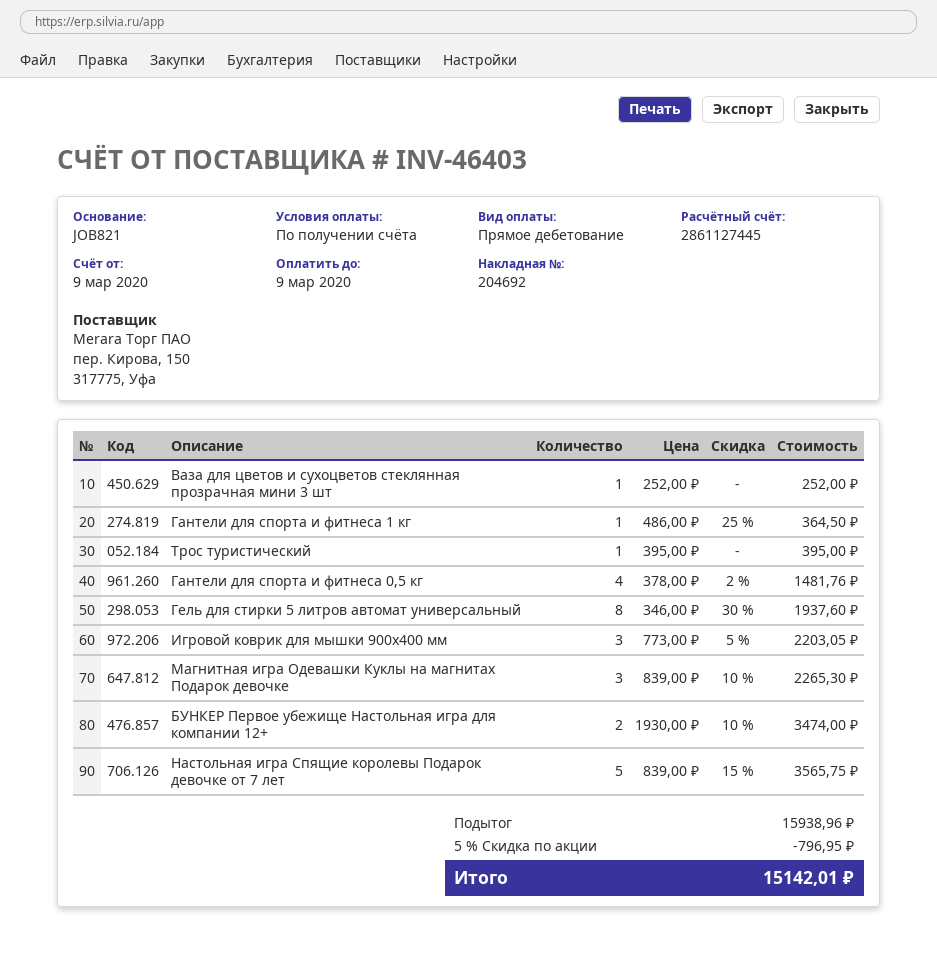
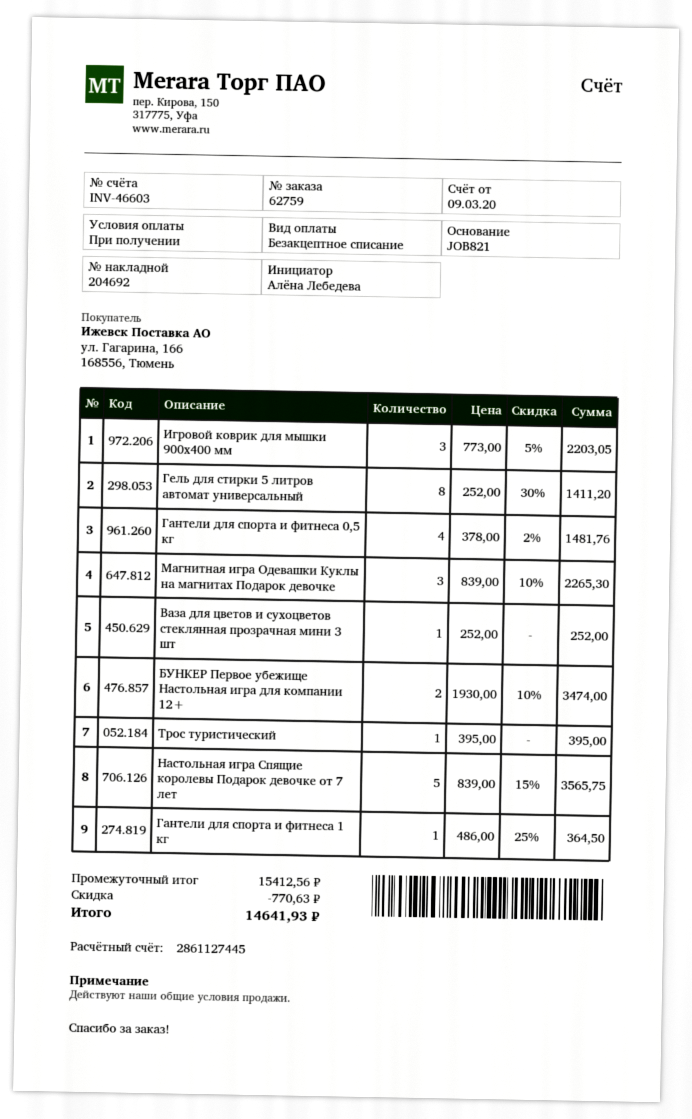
invoice number: INV-46403 -> INV-46603
Гель для стирки 5 литров автомат универсальный: 8 x 346.00 - 30% = 1937.60 -> 8 x 252.00 - 30% = 1411.20
subtotal: 15938.96 -> 15412.56
discount: 796.95 -> 770.63
total: 15142.01 -> 14641.93

